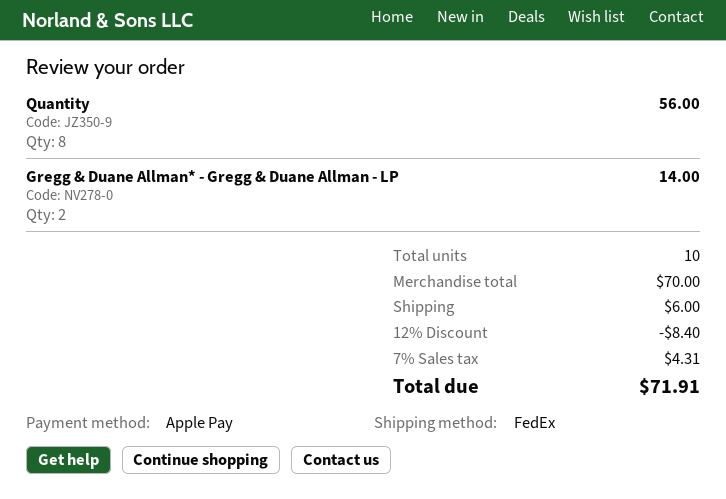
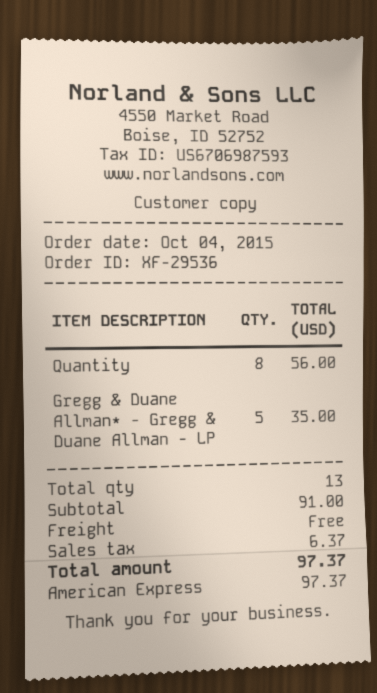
payment method: Apple Pay -> American Express
Gregg & Duane Allman* - Gregg & Duane Allman - LP: 2 for 14.00 -> 5 for 35.00
total quantity: 10 -> 13
subtotal: 70.00 -> 91.00
discount: 12% = 8.40 -> none
shipping: 6.00 -> 0.00
tax: 4.31 -> 6.37
total: 71.91 -> 97.37

